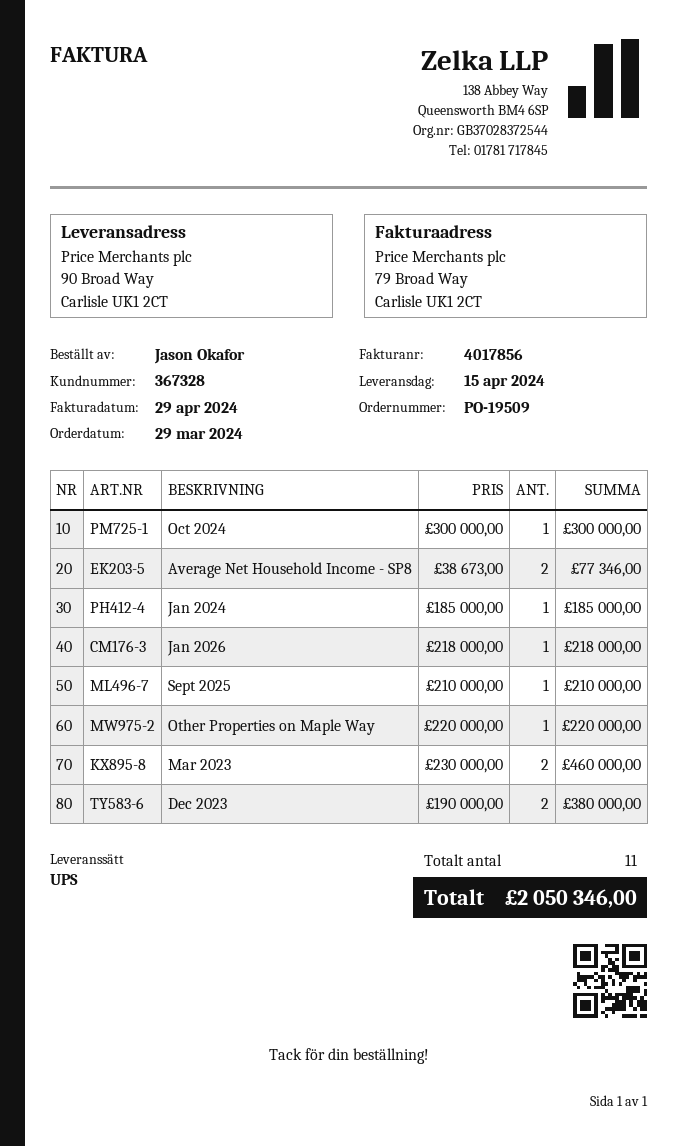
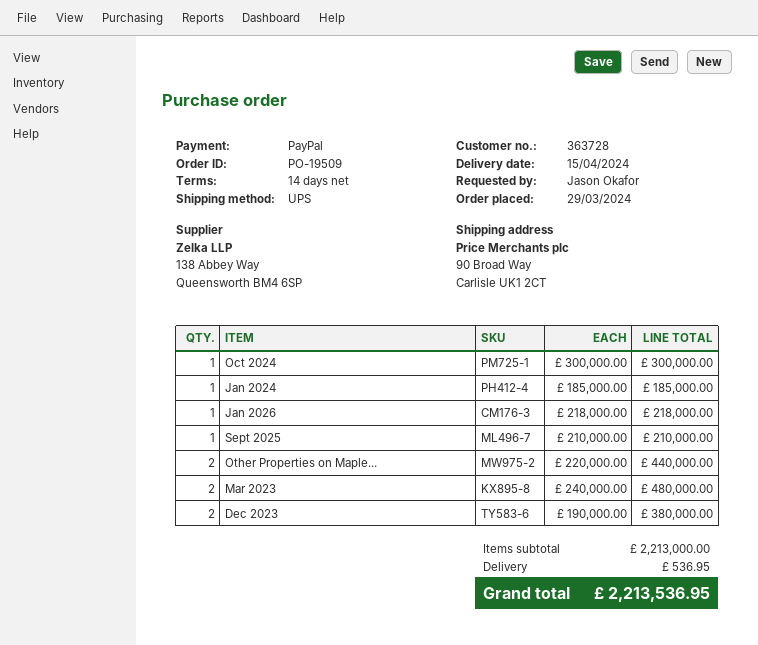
customer number: 367328 -> 363728
Average Net Household Income - SP8: 2 x 38673.00 = 77346.00 -> none
Other Properties on Maple Way: 1 x 220000.00 = 220000.00 -> 2 x 220000.00 = 440000.00
Mar 2023: 2 x 230000.00 = 460000.00 -> 2 x 240000.00 = 480000.00
shipping: none -> 536.95
total: 2050346.00 -> 2213536.95

